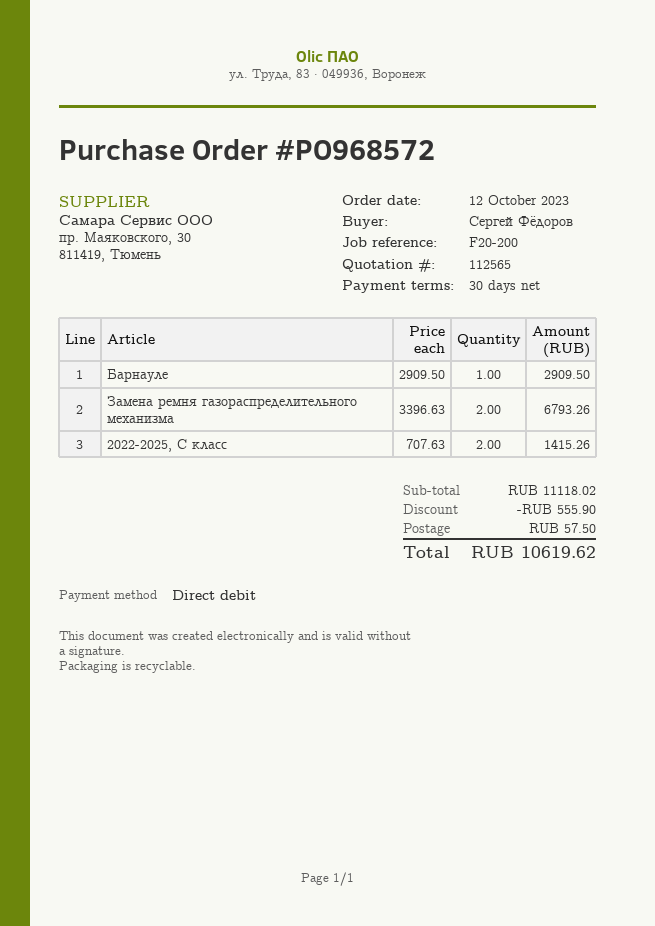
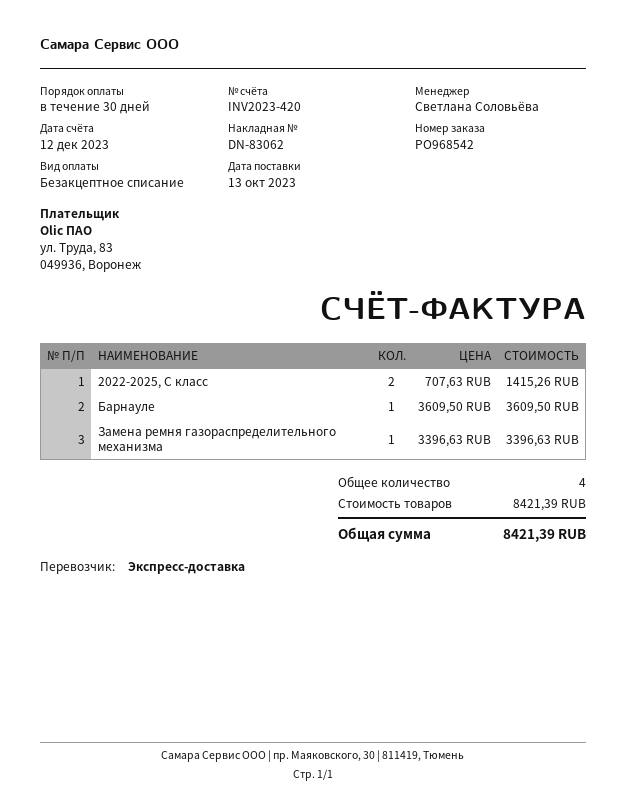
order number: PO968572 -> PO968542
Барнауле: 1 x 2909.50 = 2909.50 -> 1 x 3609.50 = 3609.50
Замена ремня газораспределительного механизма: 2 x 3396.63 = 6793.26 -> 1 x 3396.63 = 3396.63
subtotal: 11118.02 -> 8421.39
discount: 555.90 -> none
shipping: 57.50 -> none
total: 10619.62 -> 8421.39

